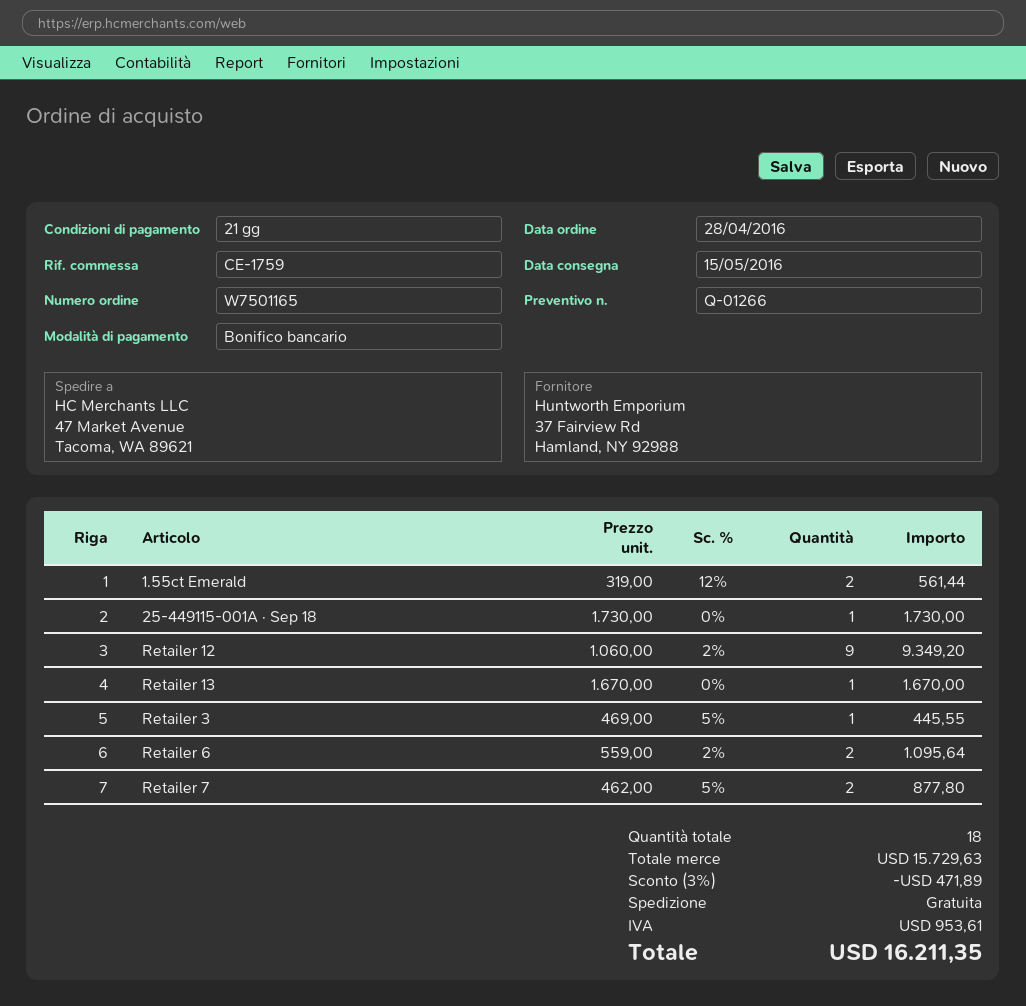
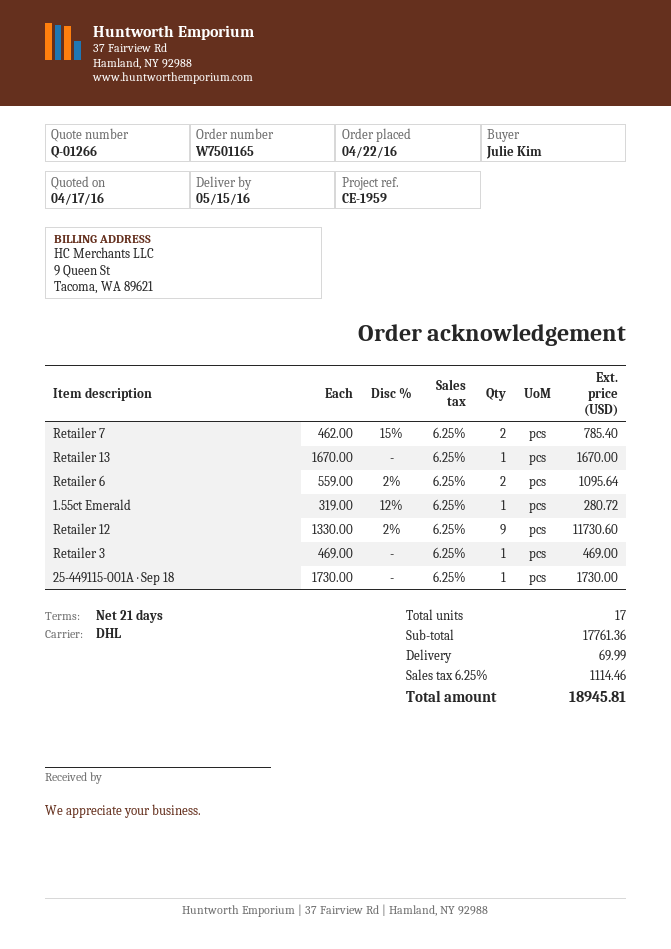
order date: 2016-04-28 -> 2016-04-22
reference: CE-1759 -> CE-1959
1.55ct Emerald: 2 x 319.00 - 12% = 561.44 -> 1 x 319.00 - 12% = 280.72
Retailer 12: 9 x 1060.00 - 2% = 9349.20 -> 9 x 1330.00 - 2% = 11730.60
Retailer 3: 1 x 469.00 - 5% = 445.55 -> 1 x 469.00 = 469.00
Retailer 7: 2 x 462.00 - 5% = 877.80 -> 2 x 462.00 - 15% = 785.40
total quantity: 18 -> 17
subtotal: 15729.63 -> 17761.36
discount: 3% = 471.89 -> none
shipping: 0.00 -> 69.99
tax: 953.61 -> 1114.46
total: 16211.35 -> 18945.81

